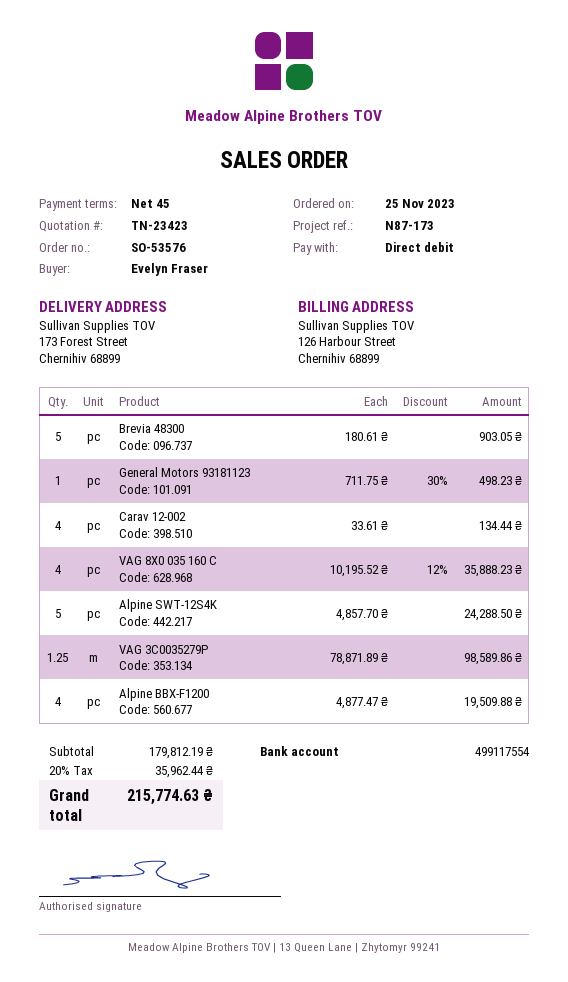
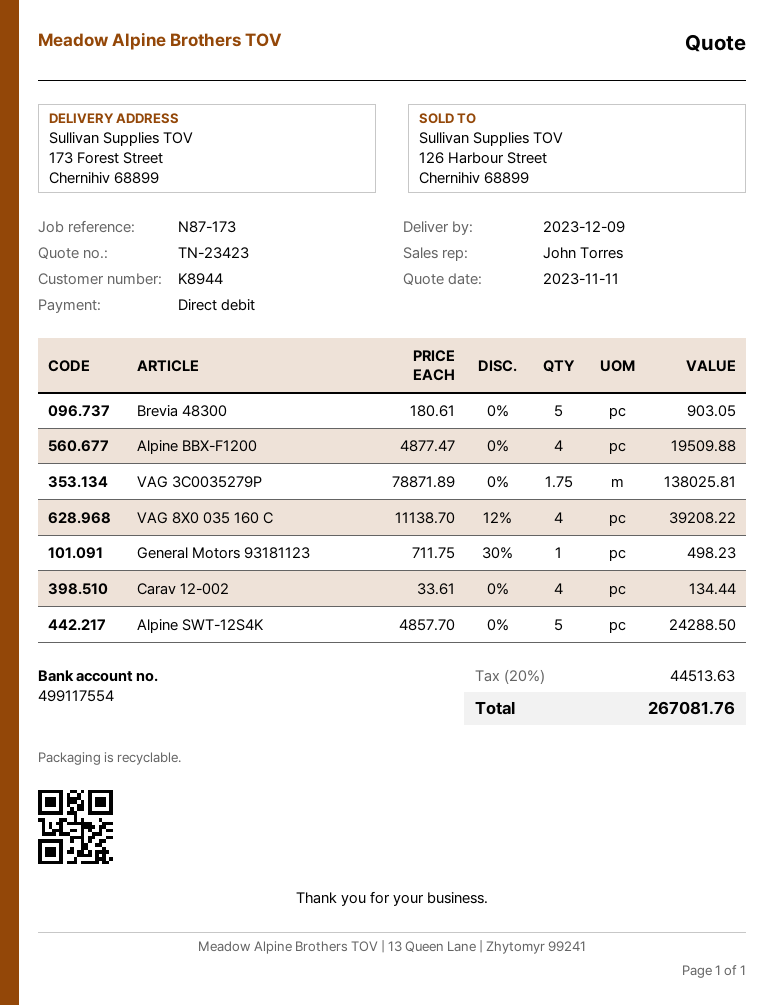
VAG 8X0 035 160 C: 4 x 10195.52 - 12% = 35888.23 -> 4 x 11138.70 - 12% = 39208.22
VAG 3C0035279P: 1.25 x 78871.89 = 98589.86 -> 1.75 x 78871.89 = 138025.81
tax: 20% = 35962.44 -> 20% = 44513.63
total: 215774.63 -> 267081.76

